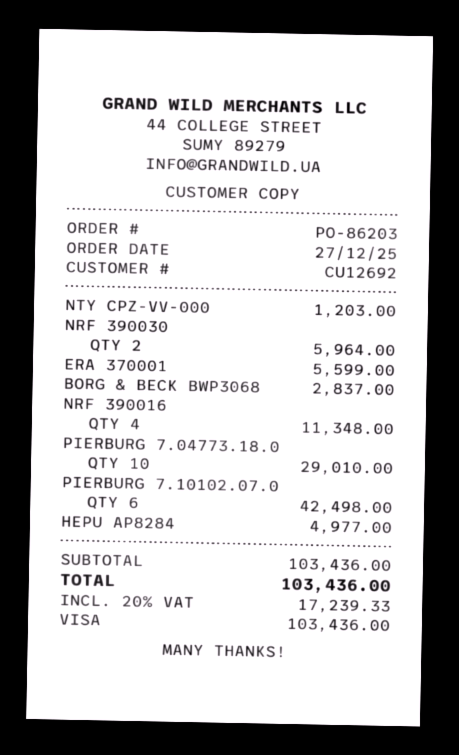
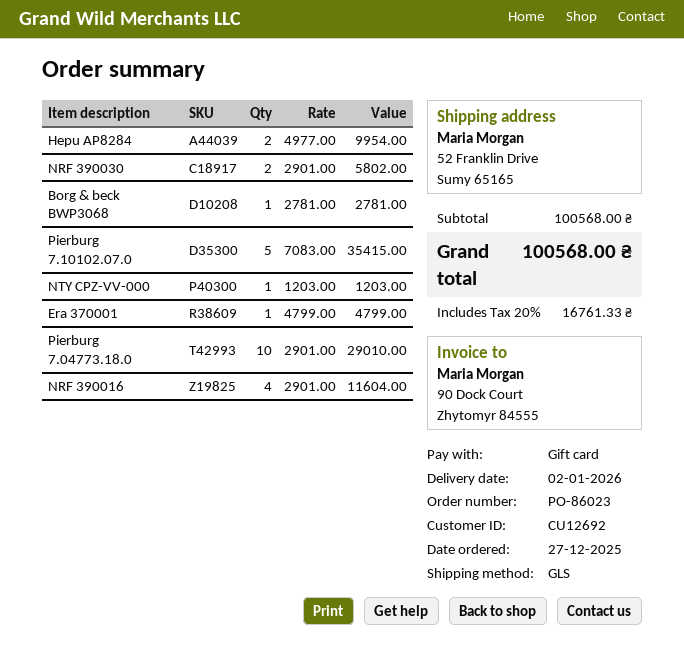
order number: PO-86203 -> PO-86023
payment method: Visa -> gift card
NRF 390030: 2 for 5964.00 -> 2 for 5802.00
ERA 370001: 1 for 5599.00 -> 1 for 4799.00
BORG & BECK BWP3068: 1 for 2837.00 -> 1 for 2781.00
NRF 390016: 4 for 11348.00 -> 4 for 11604.00
PIERBURG 7.10102.07.0: 6 for 42498.00 -> 5 for 35415.00
HEPU AP8284: 1 for 4977.00 -> 2 for 9954.00
subtotal: 103436.00 -> 100568.00
tax: 20% = 17239.33 -> 20% = 16761.33
total: 103436.00 -> 100568.00

